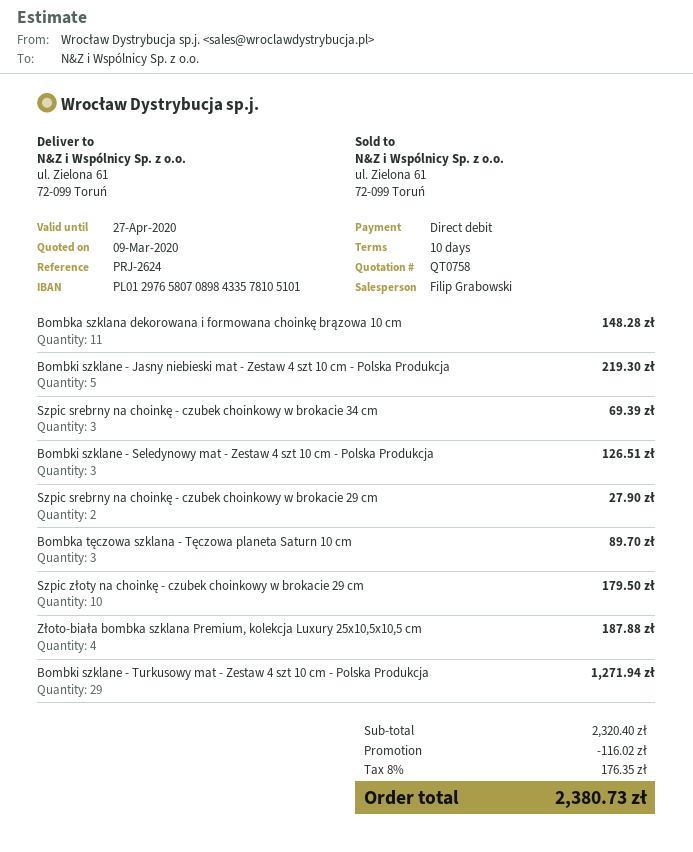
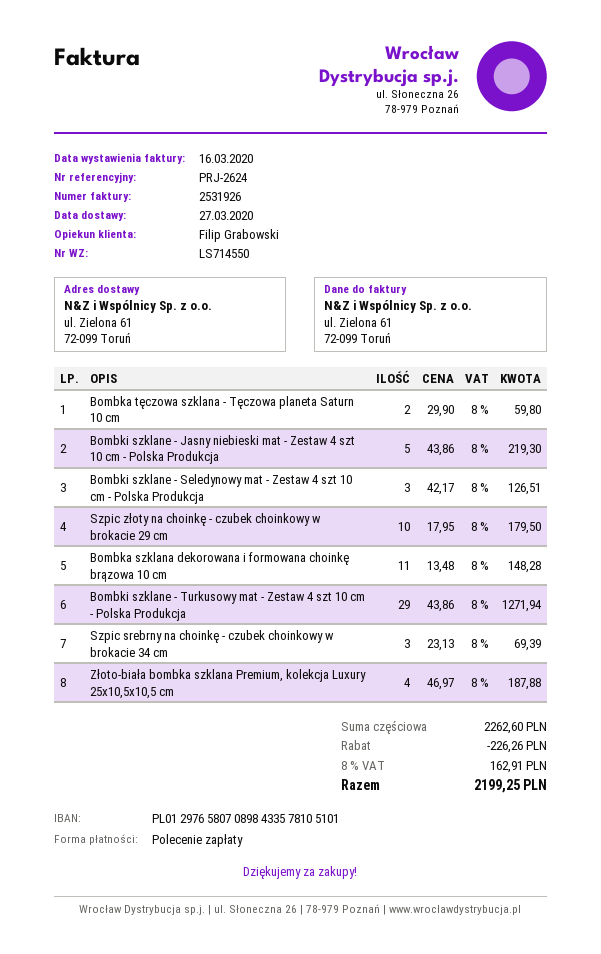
Szpic srebrny na choinkę - czubek choinkowy w brokacie 29 cm: 2 for 27.90 -> none
Bombka tęczowa szklana - Tęczowa planeta Saturn 10 cm: 3 for 89.70 -> 2 for 59.80
subtotal: 2320.40 -> 2262.60
discount: 116.02 -> 226.26
tax: 8% = 176.35 -> 8% = 162.91
total: 2380.73 -> 2199.25

